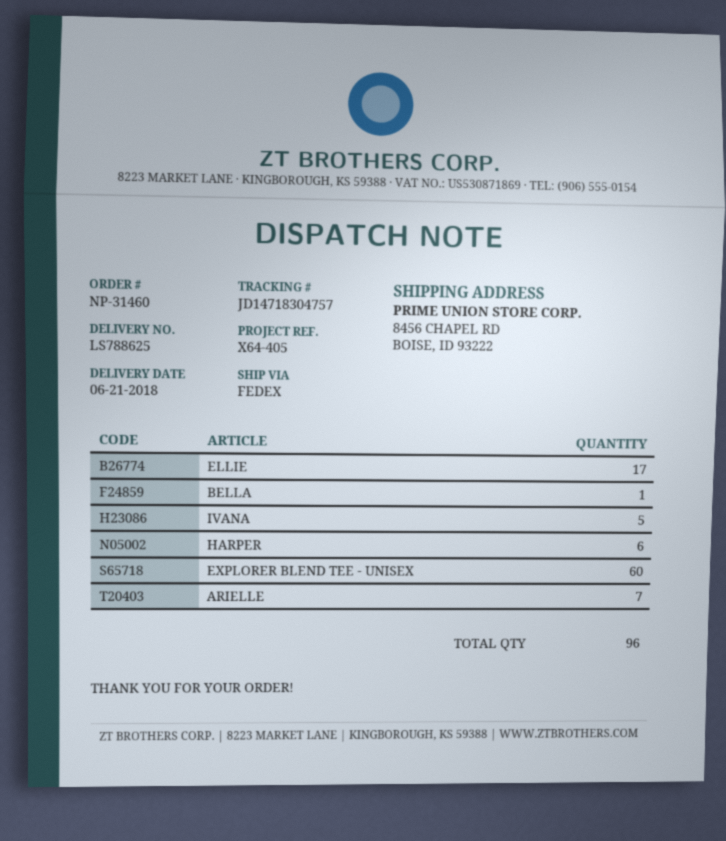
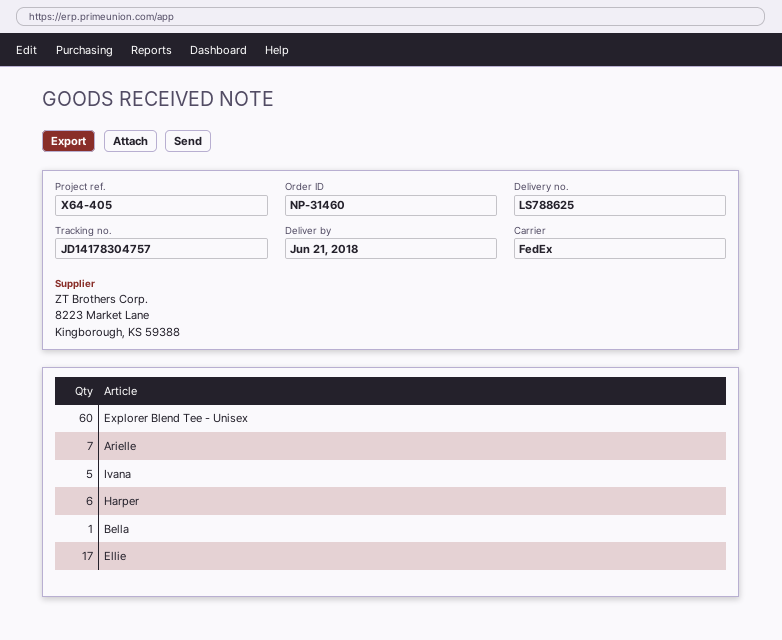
tracking number: JD14718304757 -> JD14178304757

